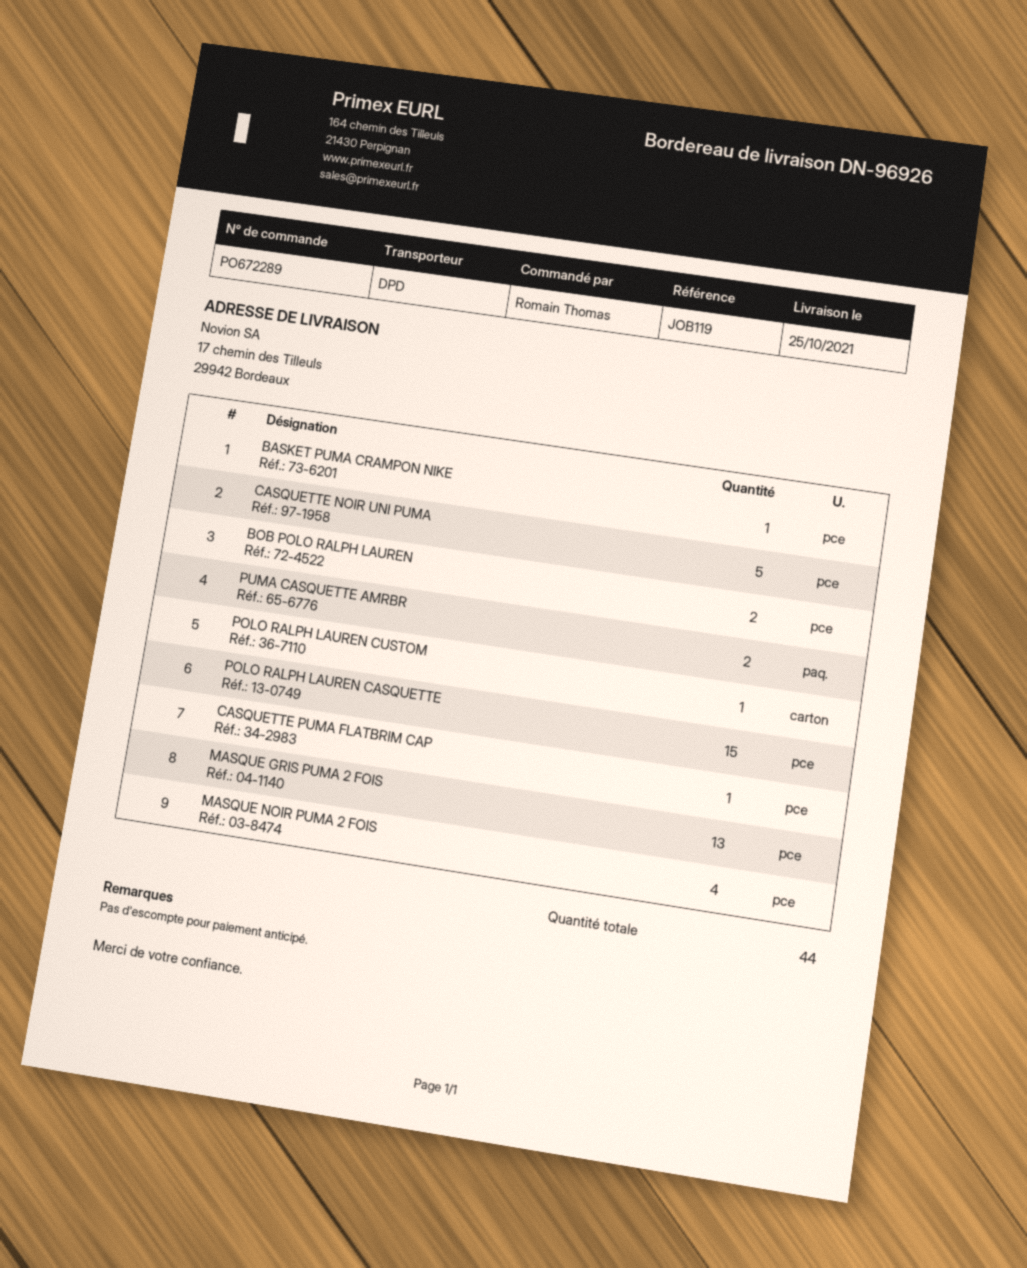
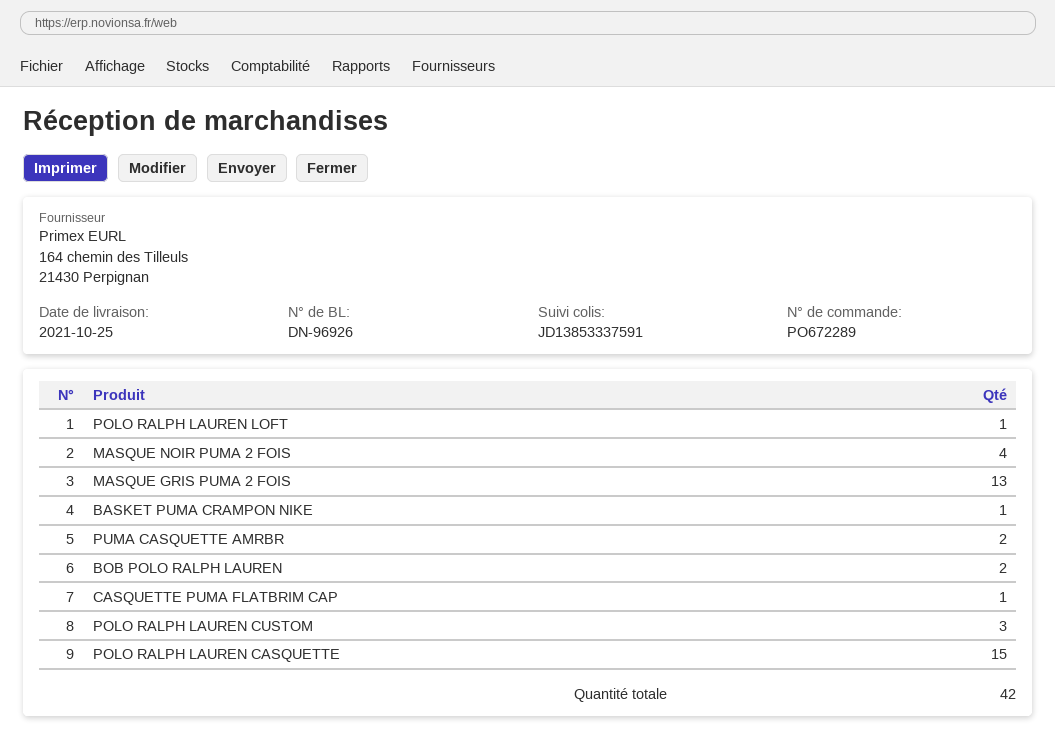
CASQUETTE NOIR UNI PUMA: 5 -> none
POLO RALPH LAUREN CUSTOM: 1 -> 3
POLO RALPH LAUREN LOFT: none -> 1
total quantity: 44 -> 42

